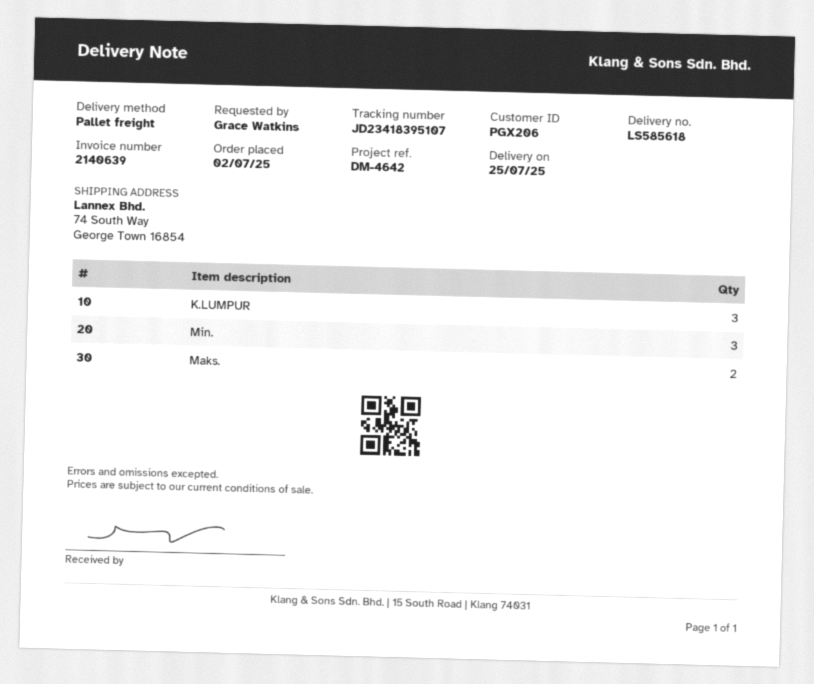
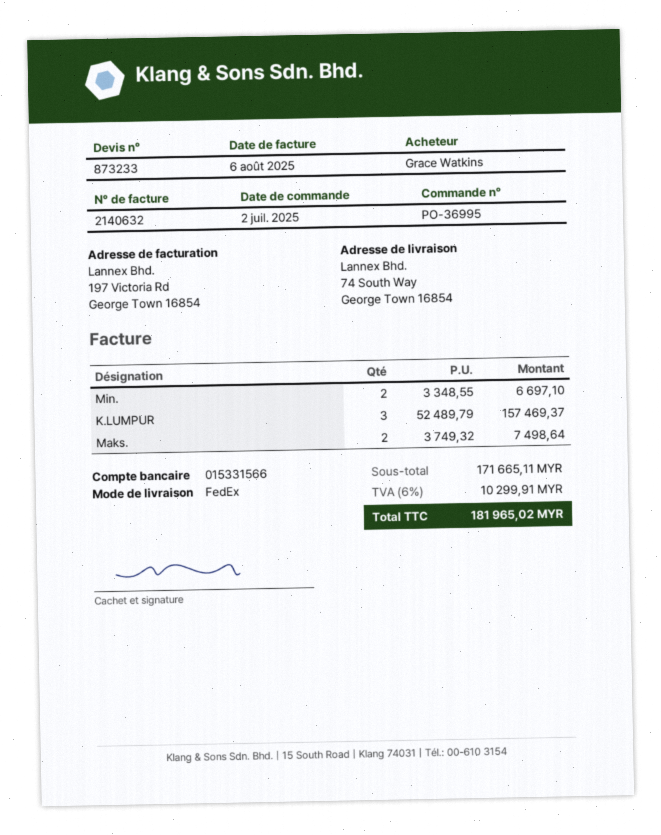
invoice number: 2140639 -> 2140632
shipping method: pallet freight -> FedEx
Min.: 3 -> 2

